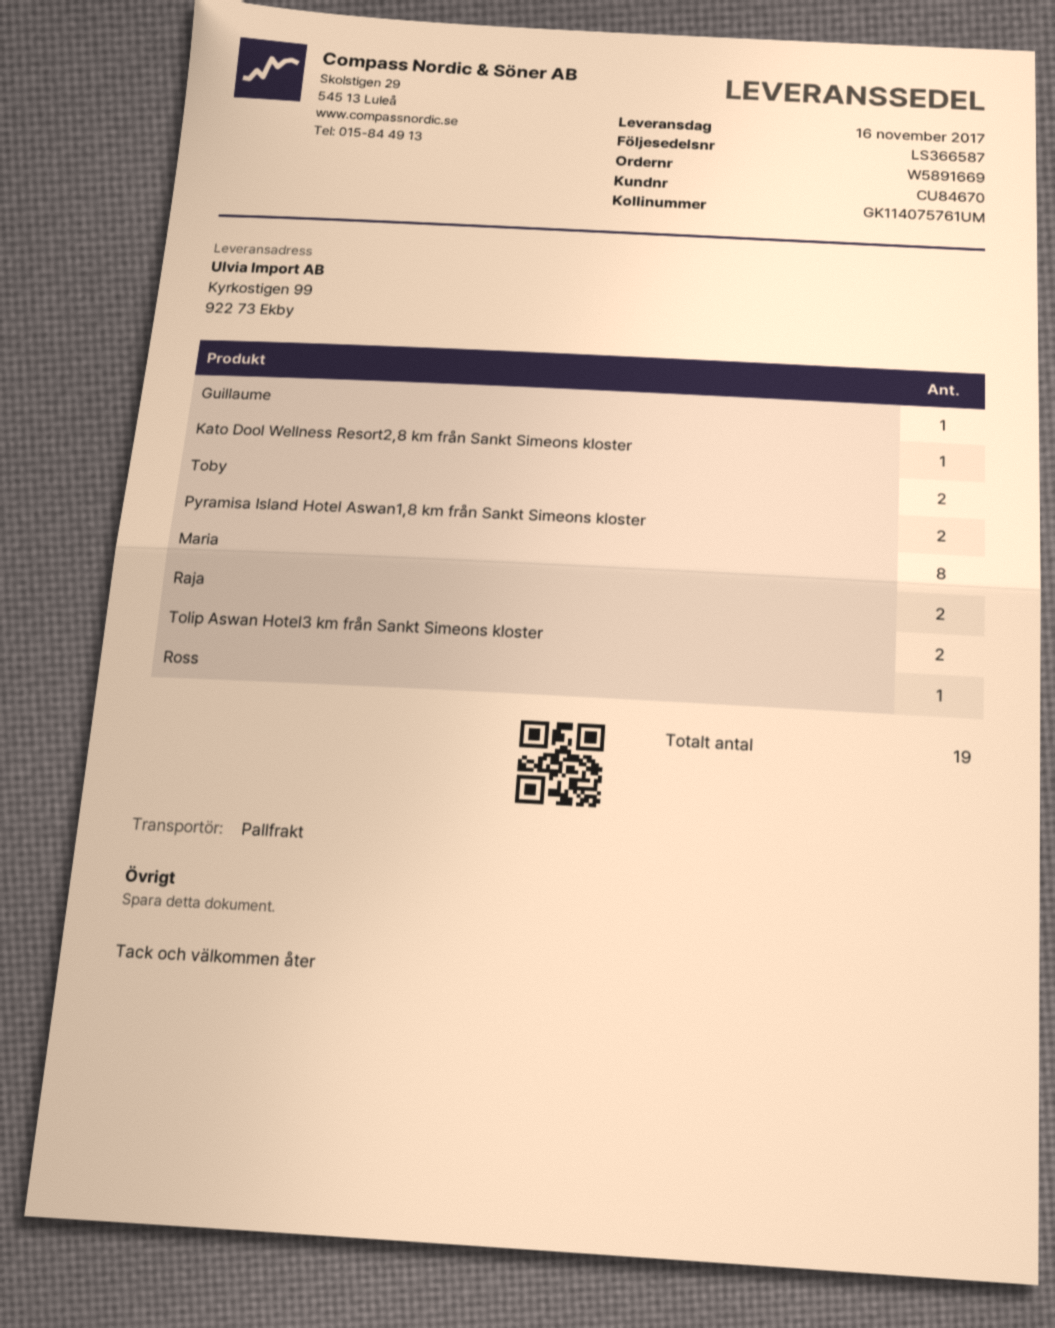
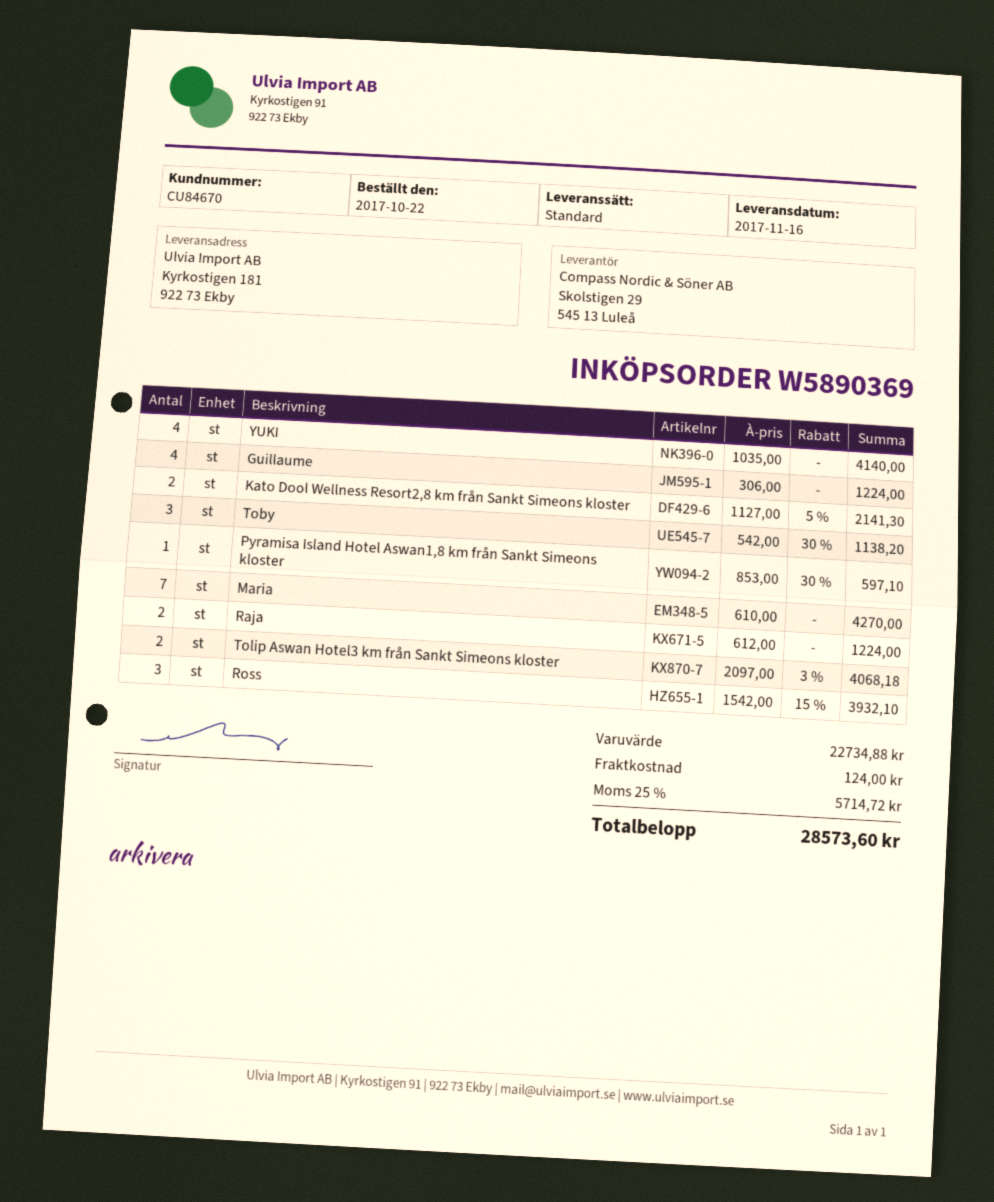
order number: W5891669 -> W5890369
shipping method: pallet freight -> standard
ship to: Kyrkostigen 99, 922 73 Ekby -> Kyrkostigen 181, 922 73 Ekby
Guillaume: 1 -> 4
Kato Dool Wellness Resort2,8 km från Sankt Simeons kloster: 1 -> 2
Toby: 2 -> 3
Pyramisa Island Hotel Aswan1,8 km från Sankt Simeons kloster: 2 -> 1
Maria: 8 -> 7
Ross: 1 -> 3
YUKI: none -> 4

